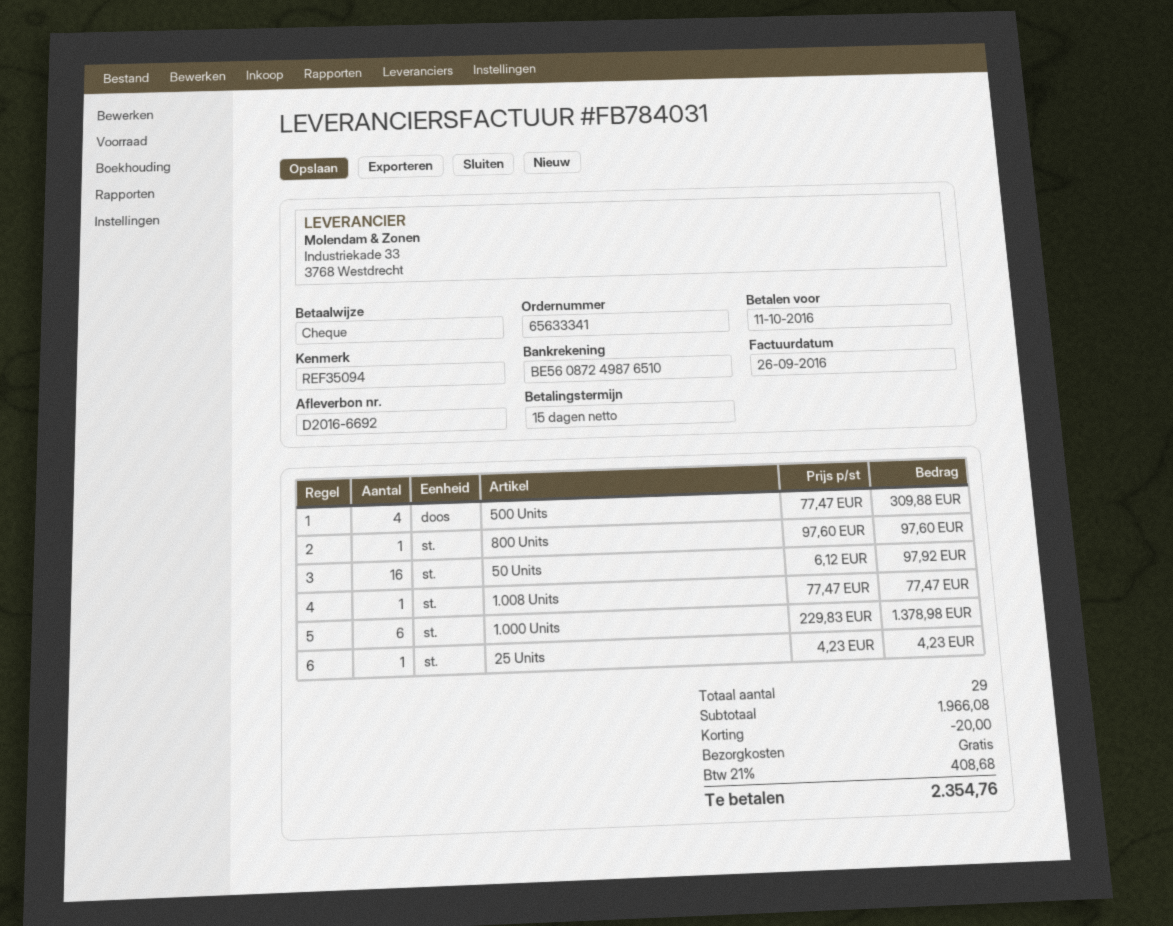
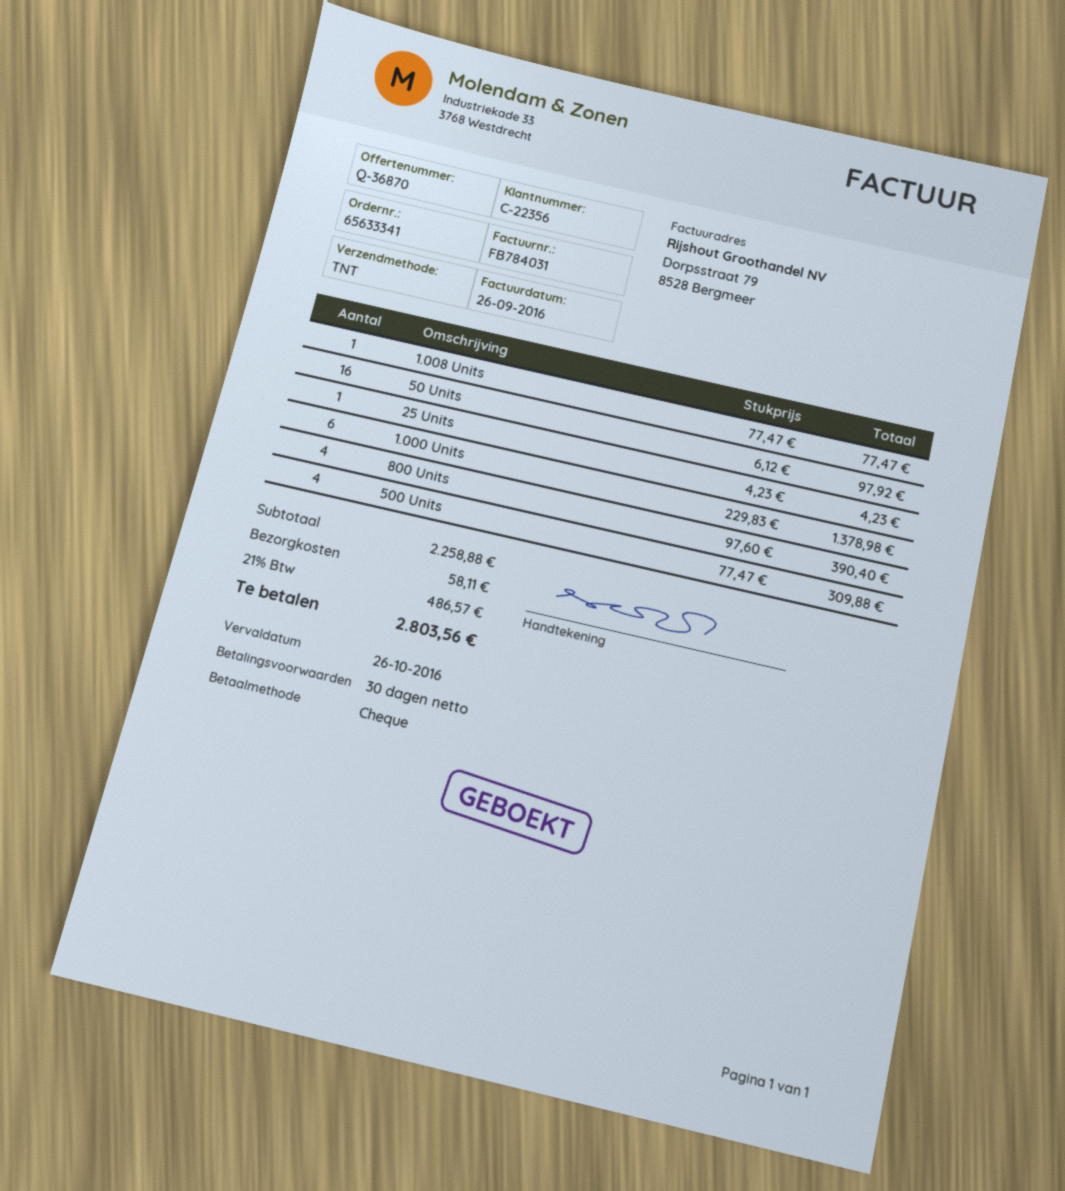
payment terms: 15 days -> 30 days
due date: 2016-10-11 -> 2016-10-26
800 Units: 1 x 97.60 = 97.60 -> 4 x 97.60 = 390.40
subtotal: 1966.08 -> 2258.88
discount: 20.00 -> none
shipping: 0.00 -> 58.11
tax: 21% = 408.68 -> 21% = 486.57
total: 2354.76 -> 2803.56

